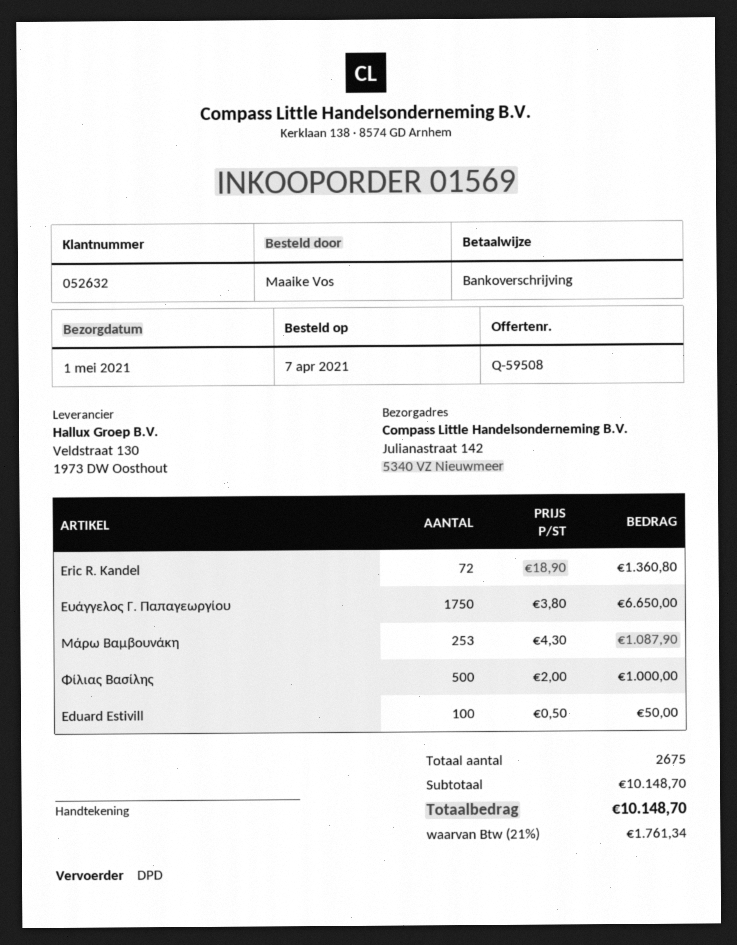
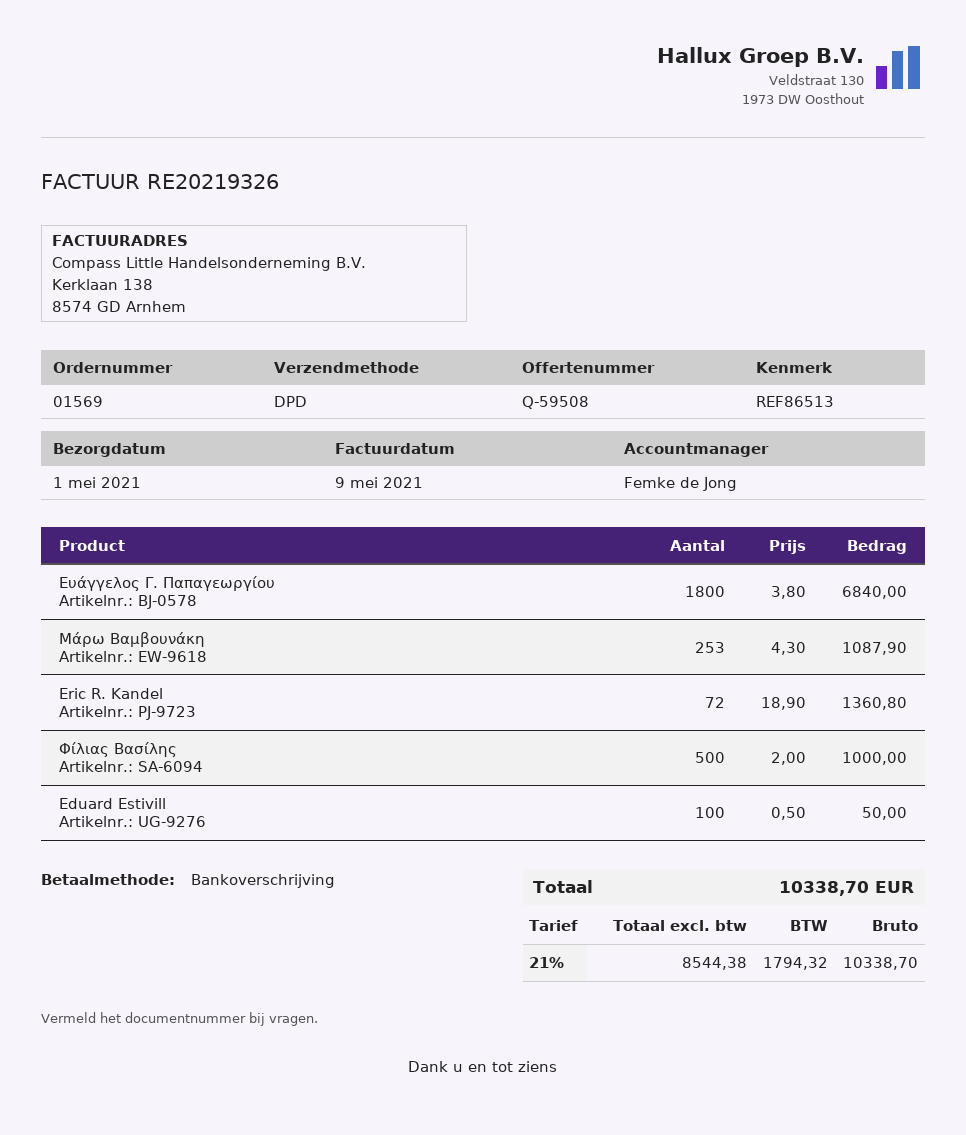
Ευάγγελος Γ. Παπαγεωργίου: 1750 x 3.80 = 6650.00 -> 1800 x 3.80 = 6840.00
tax: 21% = 1761.34 -> 21% = 1794.32
total: 10148.70 -> 10338.70

